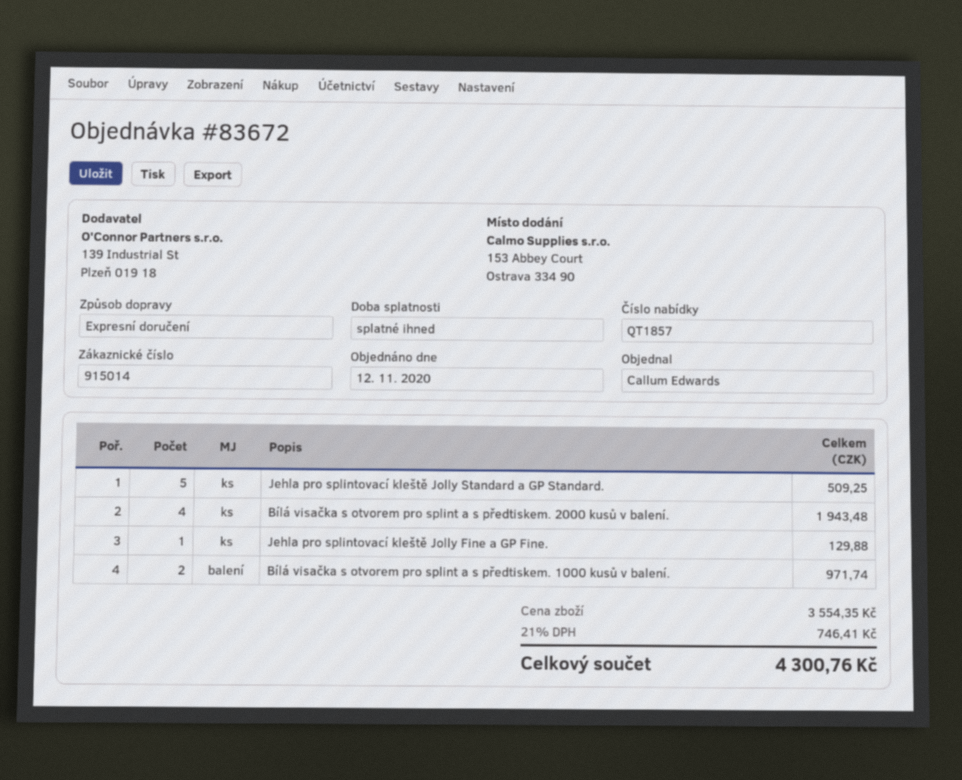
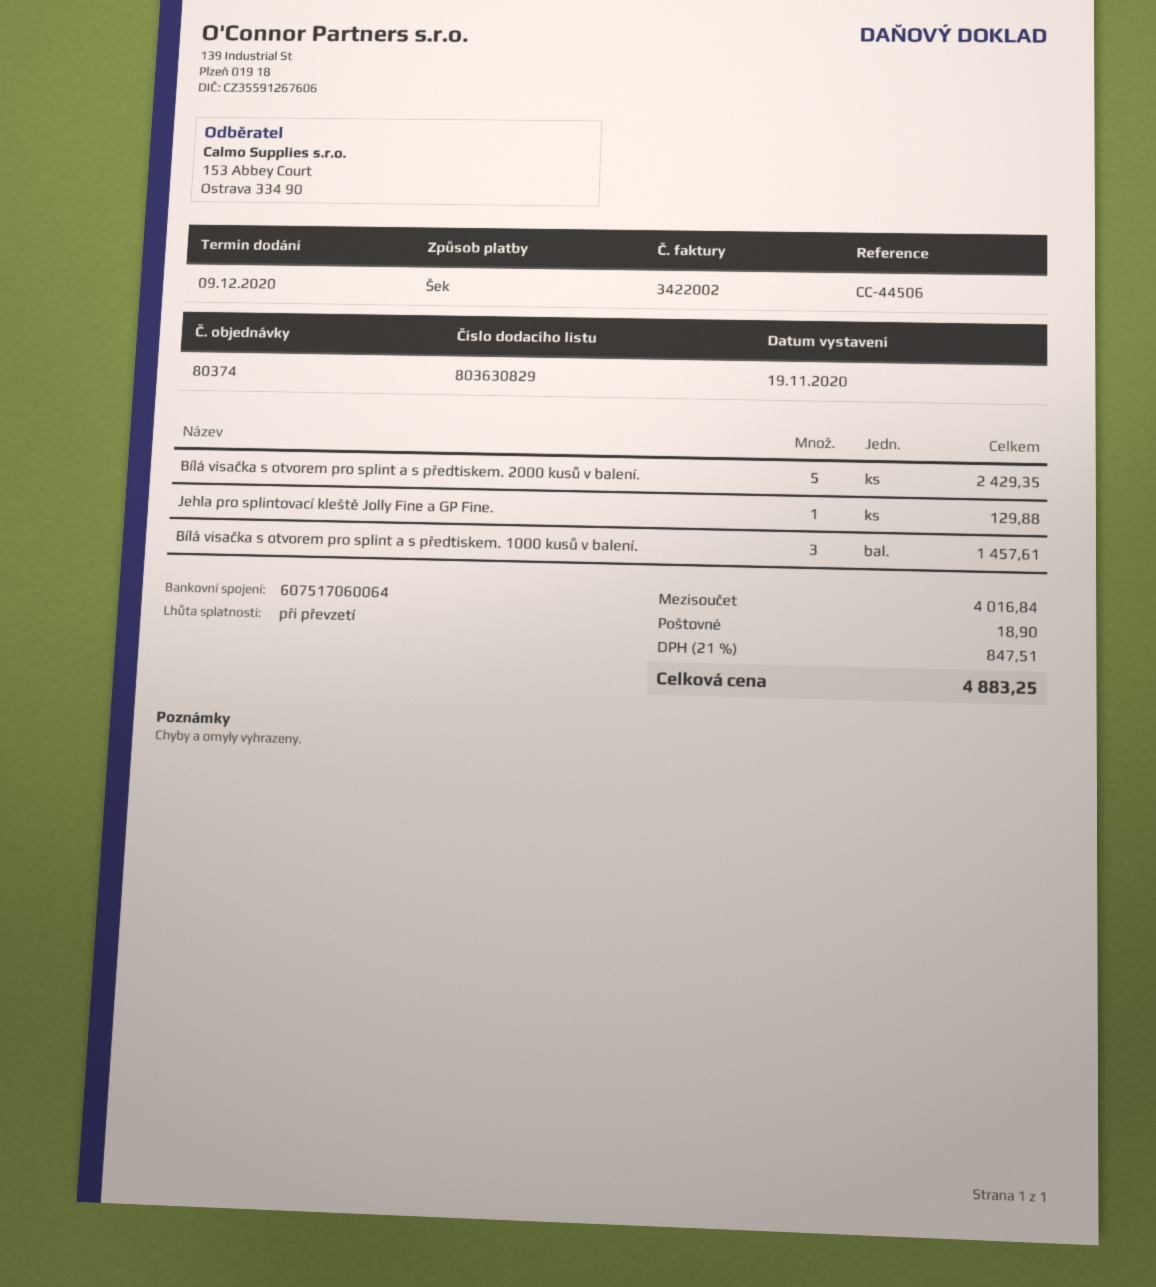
order number: 83672 -> 80374
Jehla pro splintovací kleště Jolly Standard a GP Standard.: 5 for 509.25 -> none
Bílá visačka s otvorem pro splint a s předtiskem. 2000 kusů v balení.: 4 for 1943.48 -> 5 for 2429.35
Bílá visačka s otvorem pro splint a s předtiskem. 1000 kusů v balení.: 2 for 971.74 -> 3 for 1457.61
subtotal: 3554.35 -> 4016.84
shipping: none -> 18.90
tax: 21% = 746.41 -> 21% = 847.51
total: 4300.76 -> 4883.25

